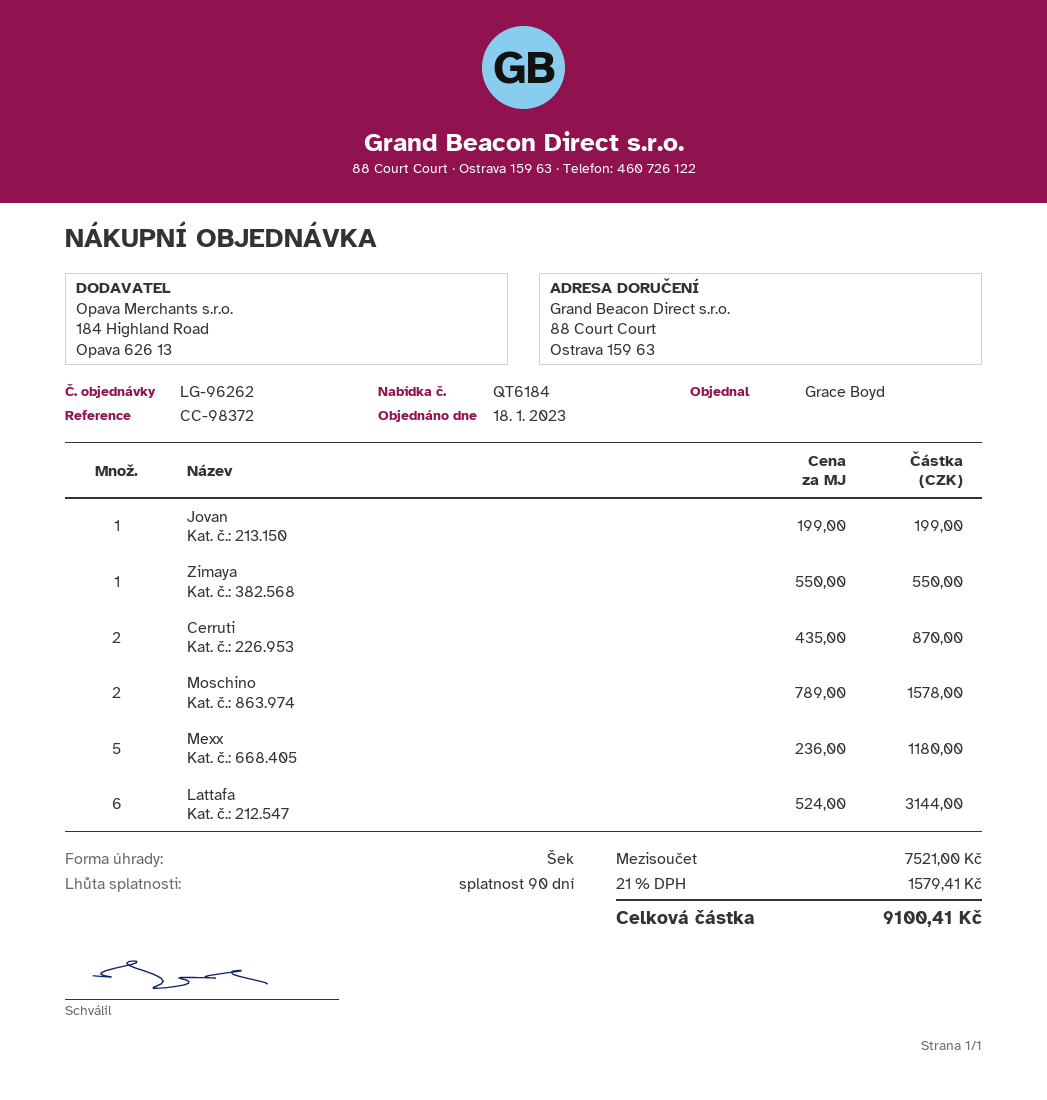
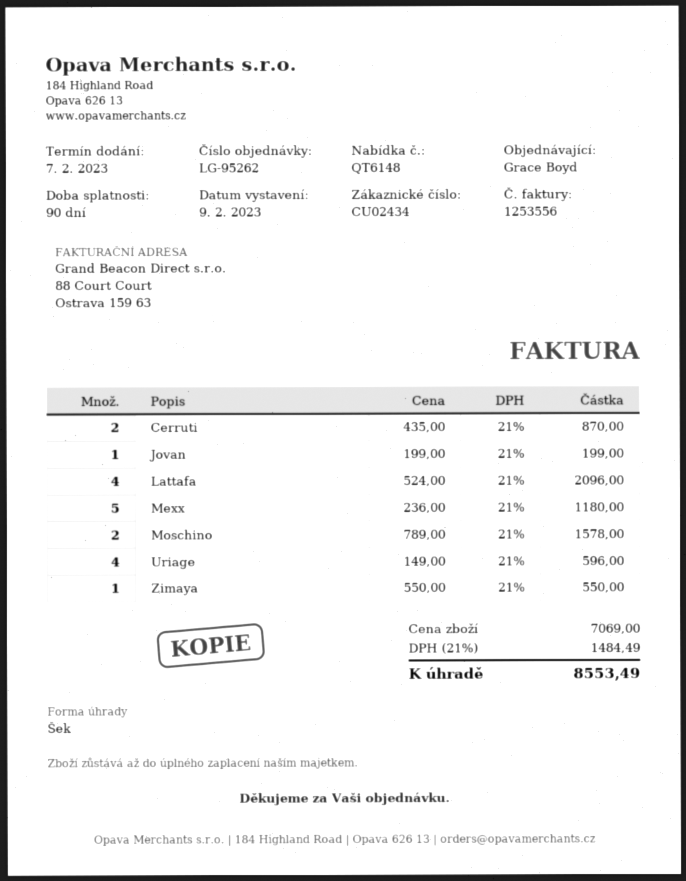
quote number: QT6184 -> QT6148
order number: LG-96262 -> LG-95262
Lattafa: 6 x 524.00 = 3144.00 -> 4 x 524.00 = 2096.00
Uriage: none -> 4 x 149.00 = 596.00
subtotal: 7521.00 -> 7069.00
tax: 21% = 1579.41 -> 21% = 1484.49
total: 9100.41 -> 8553.49

